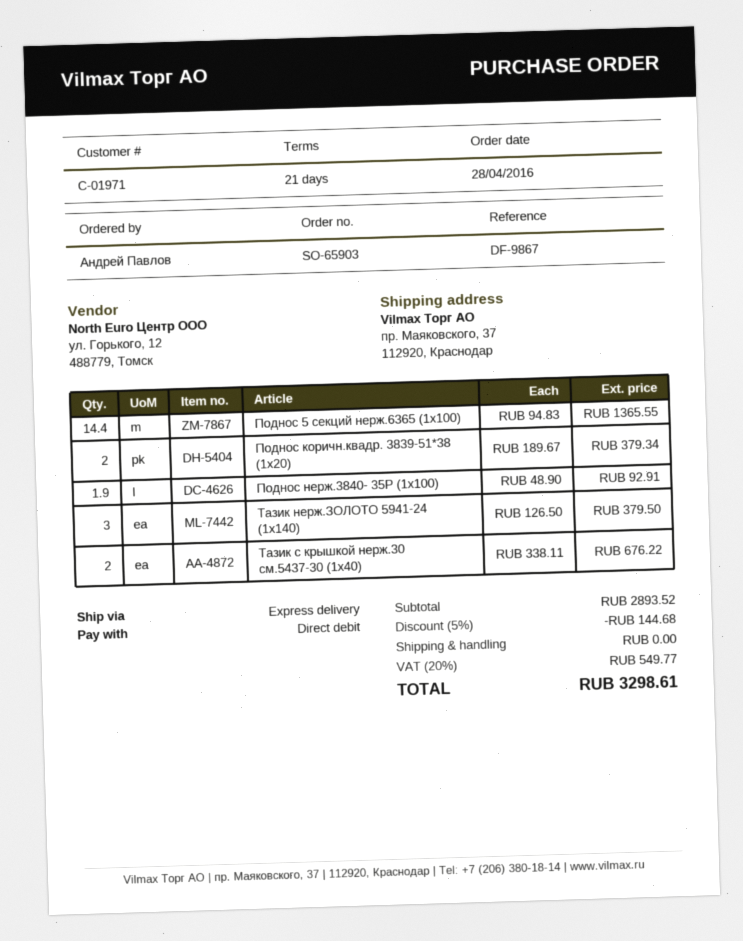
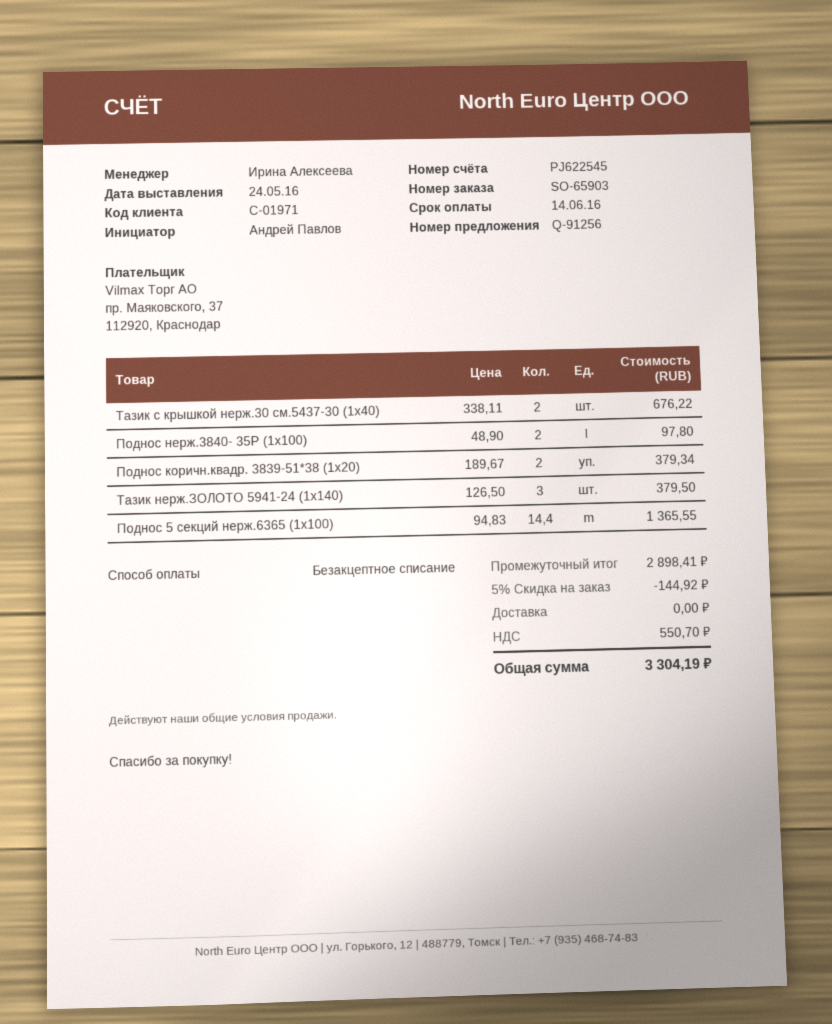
Поднос нерж.3840- 35P (1х100): 1.9 x 48.90 = 92.91 -> 2 x 48.90 = 97.80
subtotal: 2893.52 -> 2898.41
discount: 5% = 144.68 -> 5% = 144.92
tax: 549.77 -> 550.70
total: 3298.61 -> 3304.19

